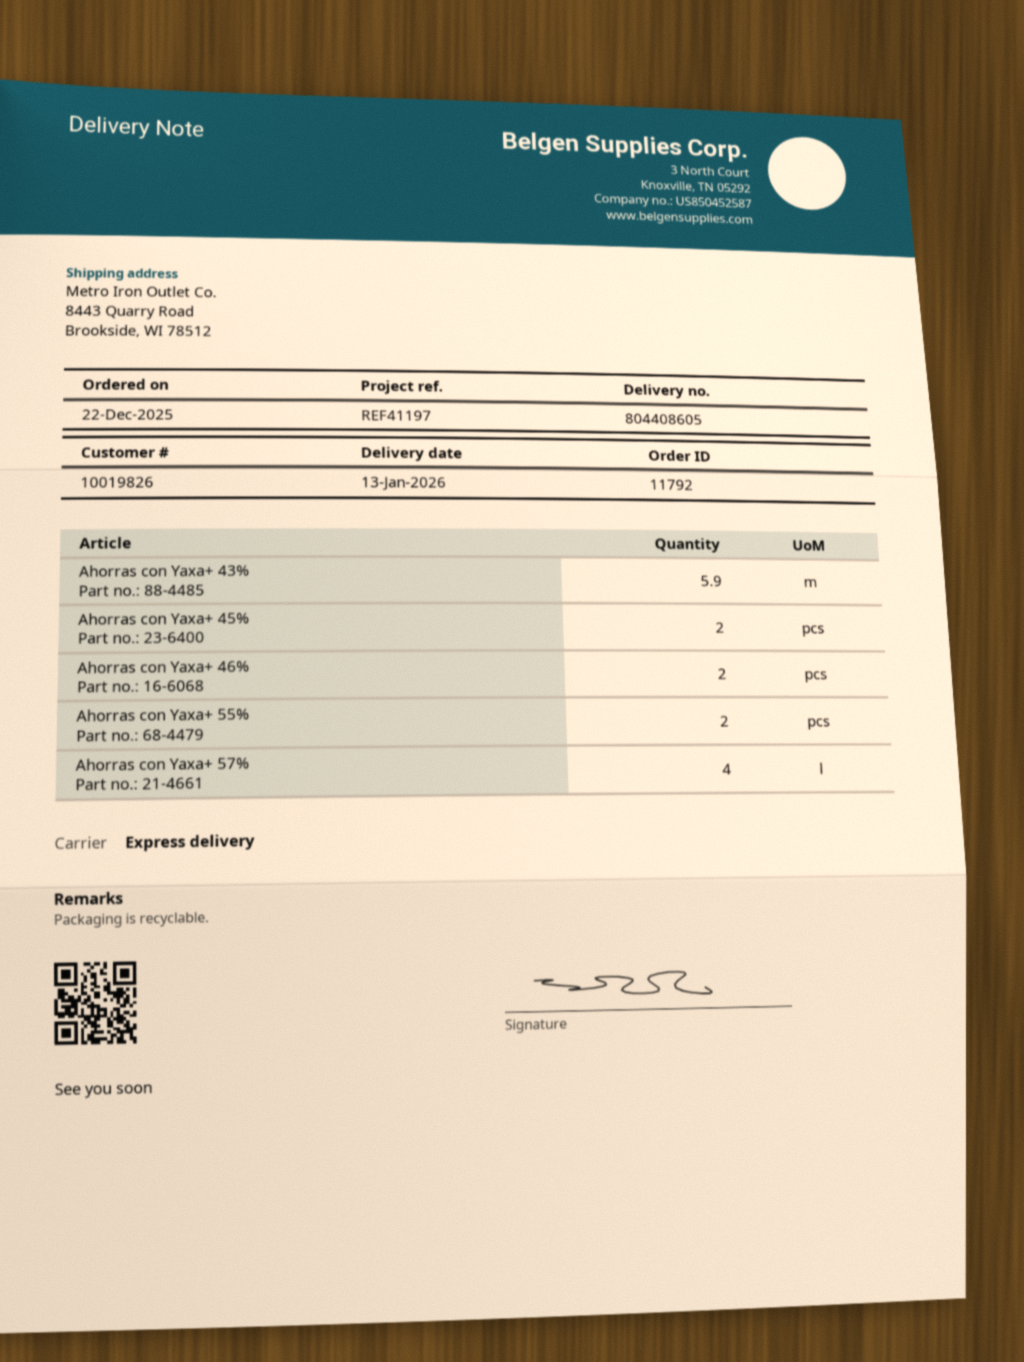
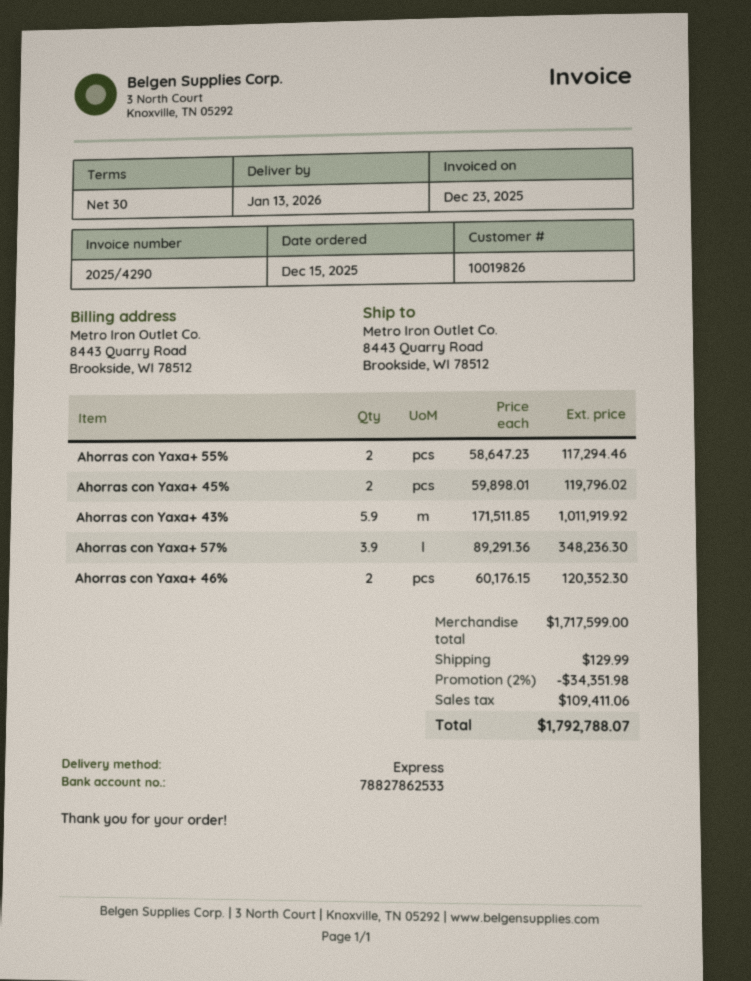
order date: 2025-12-22 -> 2025-12-15
Ahorras con Yaxa+ 57%: 4 -> 3.9

